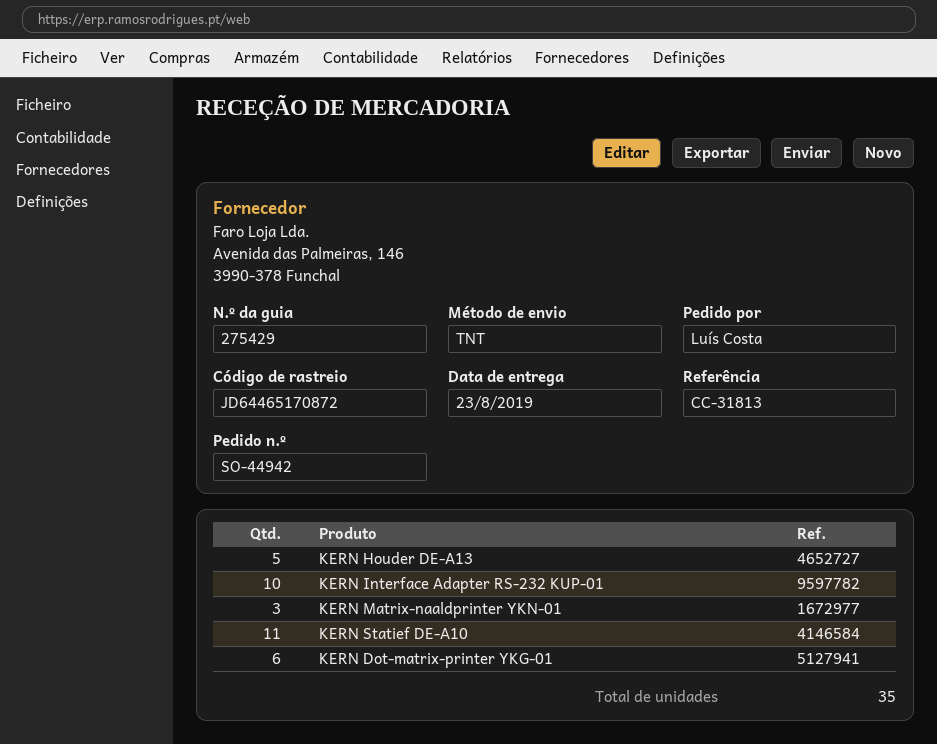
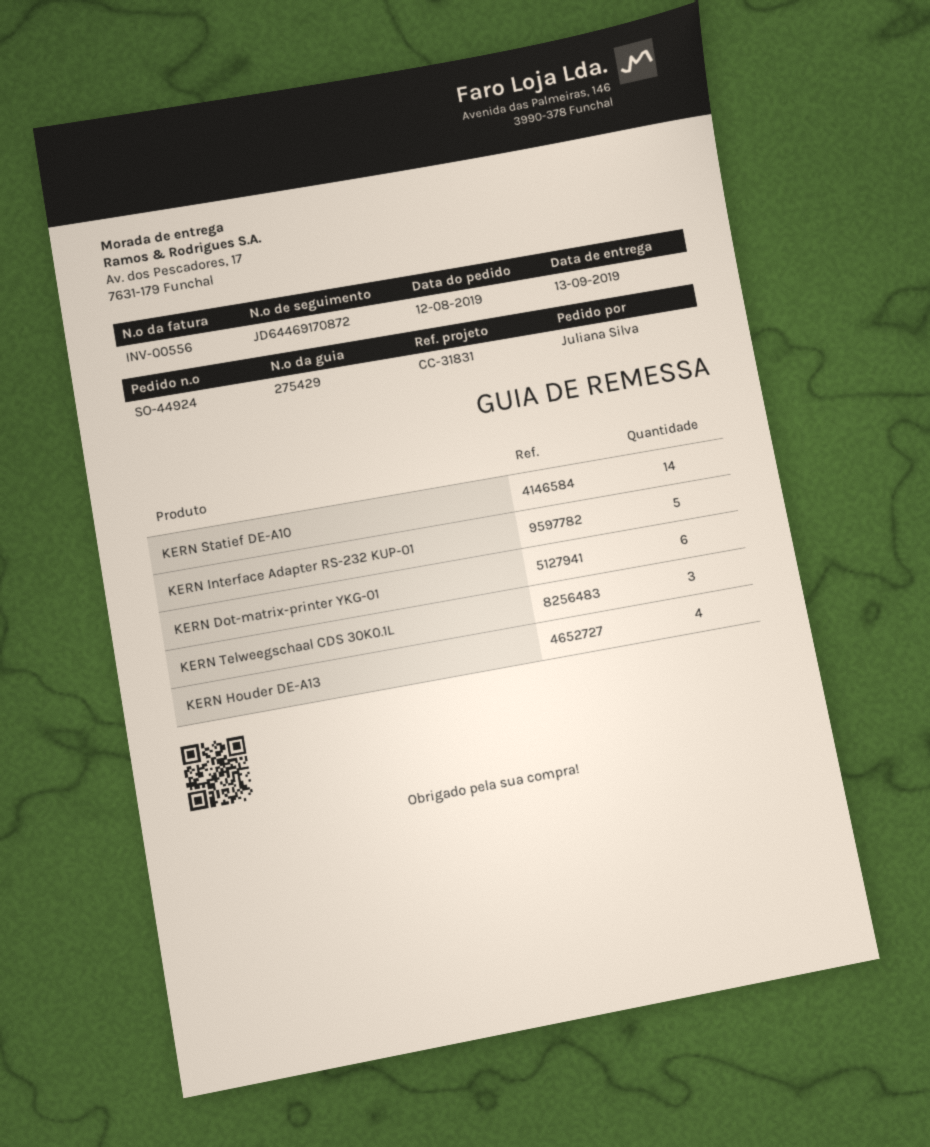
order number: SO-44942 -> SO-44924
delivery date: 2019-08-23 -> 2019-09-13
reference: CC-31813 -> CC-31831
ordered by: Luís Costa -> Juliana Silva
tracking number: JD64465170872 -> JD64469170872
KERN Houder DE-A13: 5 -> 4
KERN Interface Adapter RS-232 KUP-01: 10 -> 5
KERN Matrix-naaldprinter YKN-01: 3 -> none
KERN Statief DE-A10: 11 -> 14
KERN Telweegschaal CDS 30K0.1L: none -> 3

